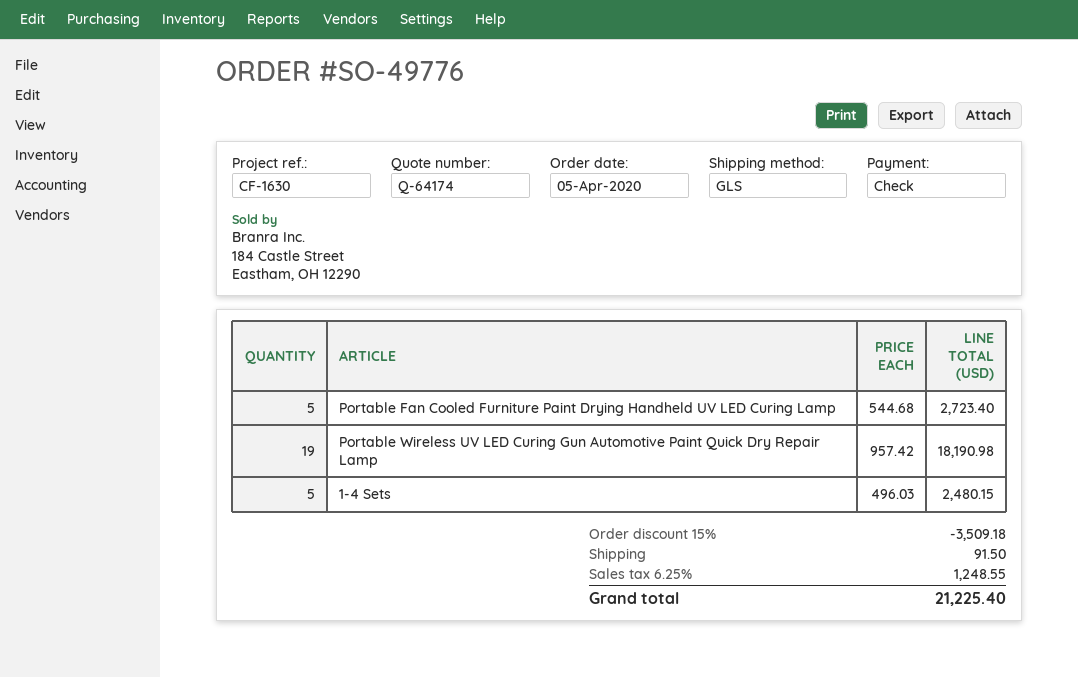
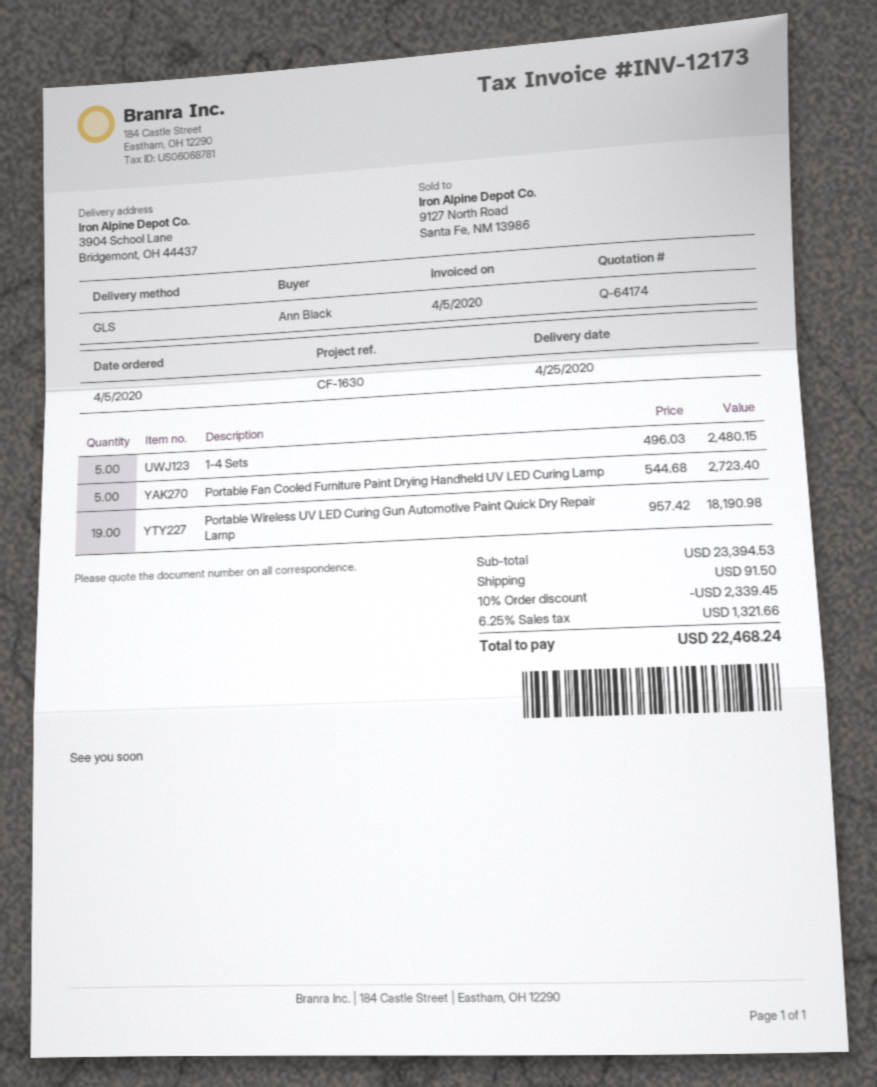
discount: 15% = 3509.18 -> 10% = 2339.45
tax: 6.25% = 1248.55 -> 6.25% = 1321.66
total: 21225.40 -> 22468.24

